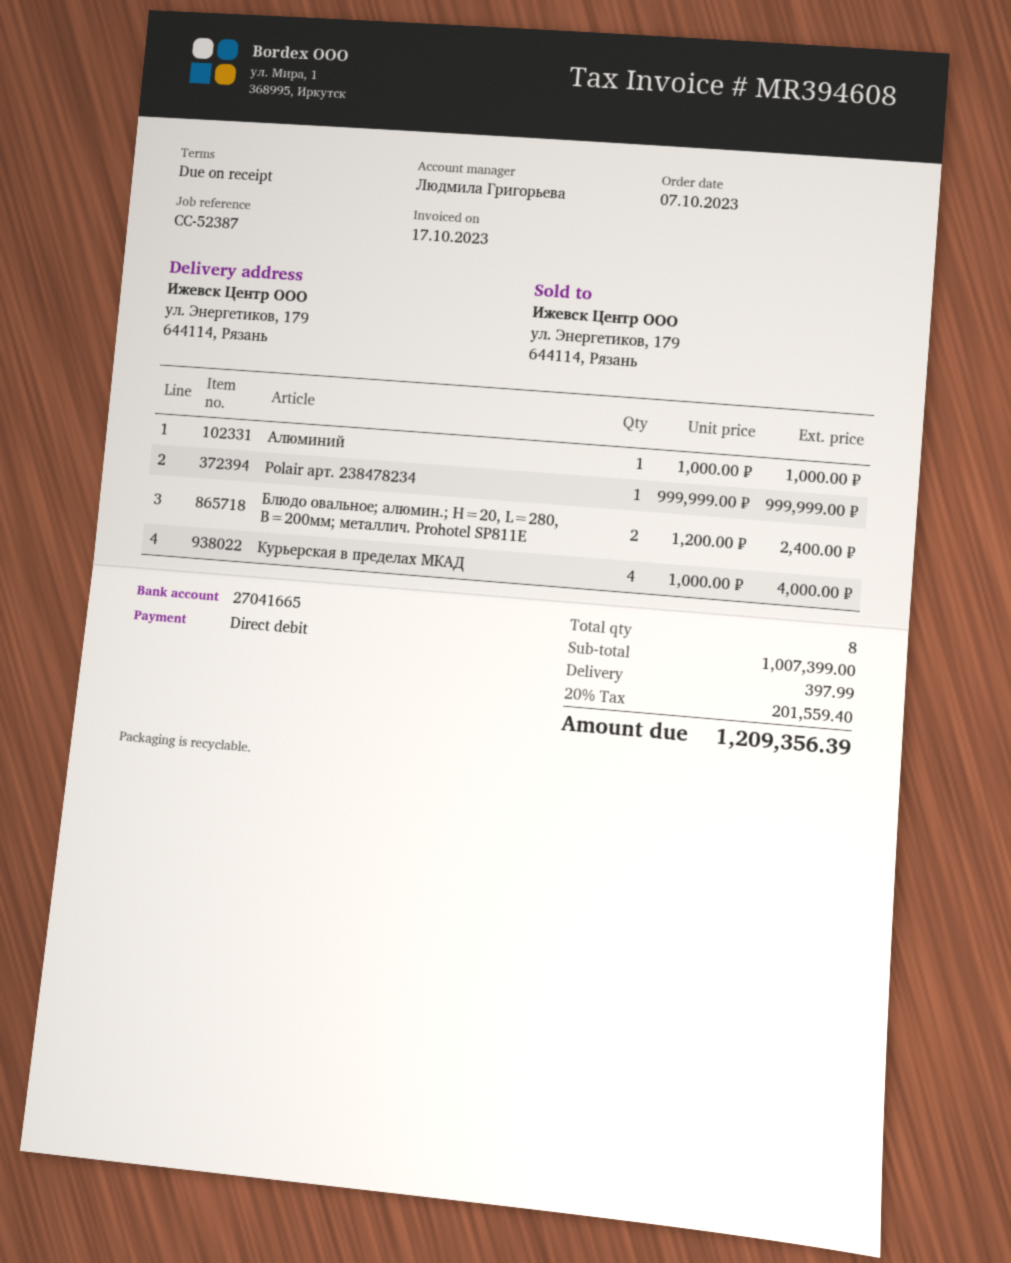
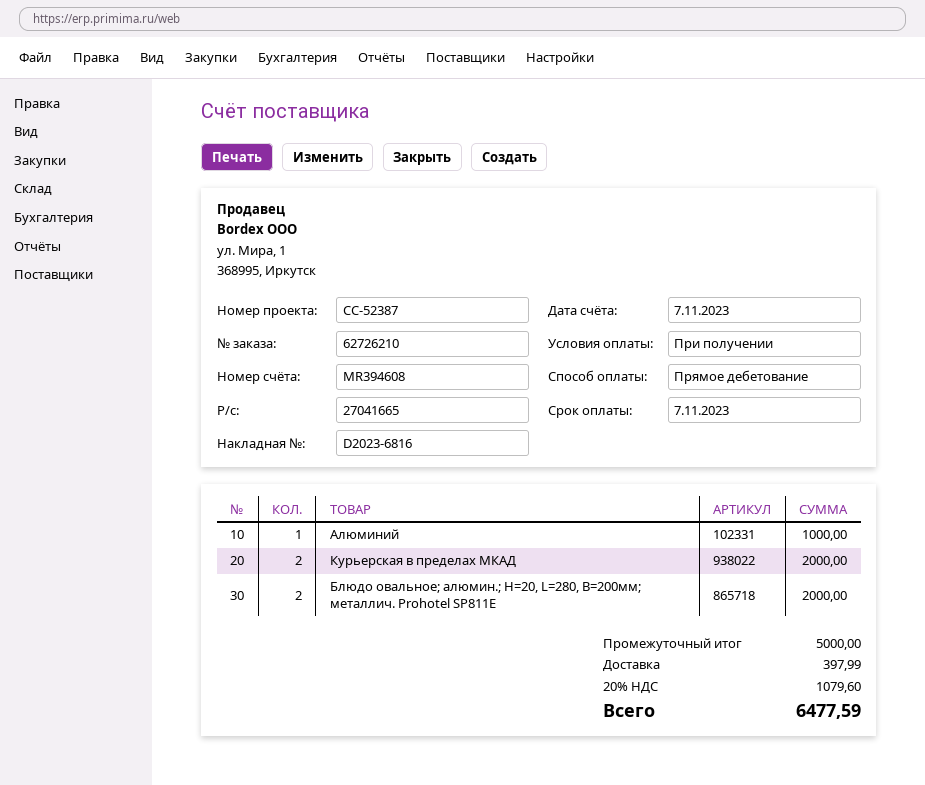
invoice date: 2023-10-17 -> 2023-11-07
Polair арт. 238478234: 1 for 999999.00 -> none
Блюдо овальное; алюмин.; H=20, L=280, B=200мм; металлич. Prohotel SP811E: 2 for 2400.00 -> 2 for 2000.00
Курьерская в пределах МКАД: 4 for 4000.00 -> 2 for 2000.00
subtotal: 1007399.00 -> 5000.00
tax: 20% = 201559.40 -> 20% = 1079.60
total: 1209356.39 -> 6477.59

